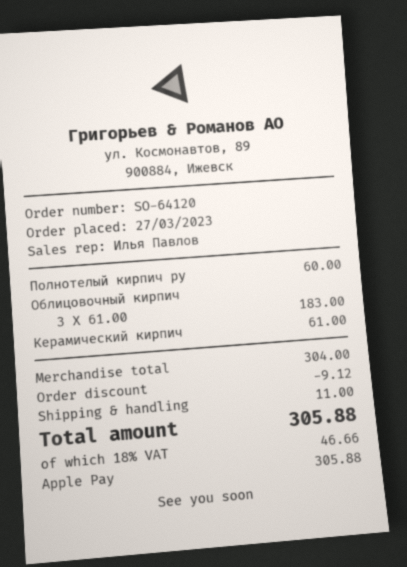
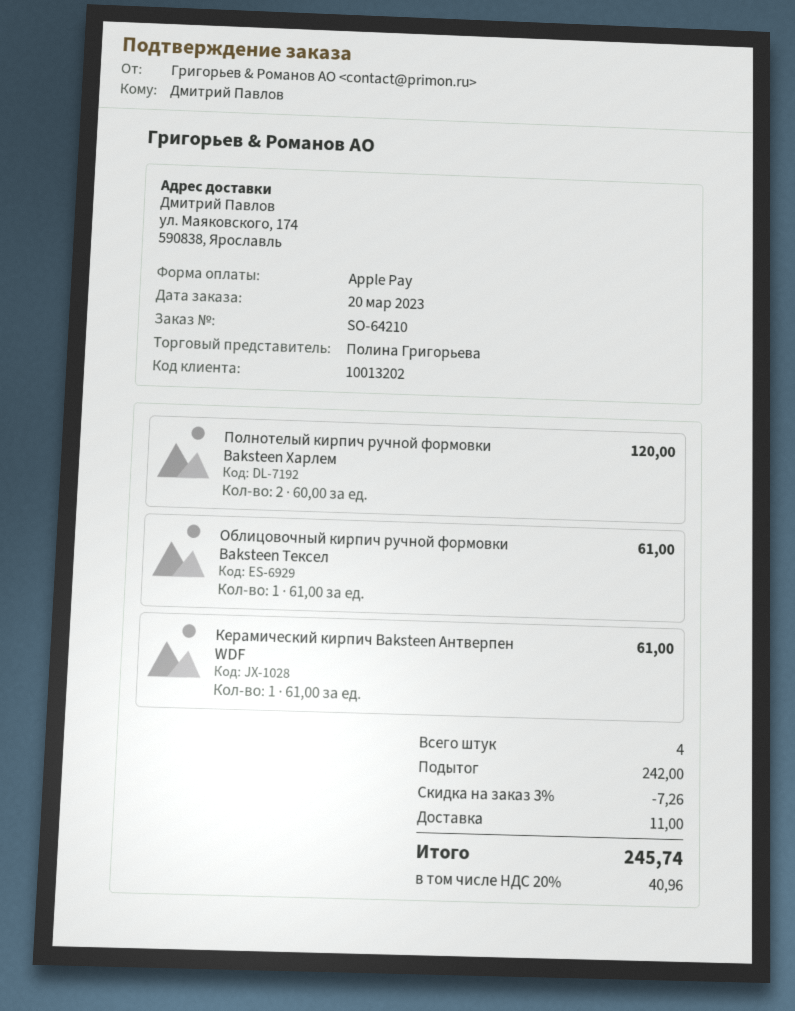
order number: SO-64120 -> SO-64210
order date: 2023-03-27 -> 2023-03-20
sales rep: Илья Павлов -> Полина Григорьева
Полнотелый кирпич ру: 1 x 60.00 = 60.00 -> 2 x 60.00 = 120.00
Облицовочный кирпич: 3 x 61.00 = 183.00 -> 1 x 61.00 = 61.00
subtotal: 304.00 -> 242.00
discount: 9.12 -> 7.26
tax: 18% = 46.66 -> 20% = 40.96
total: 305.88 -> 245.74

